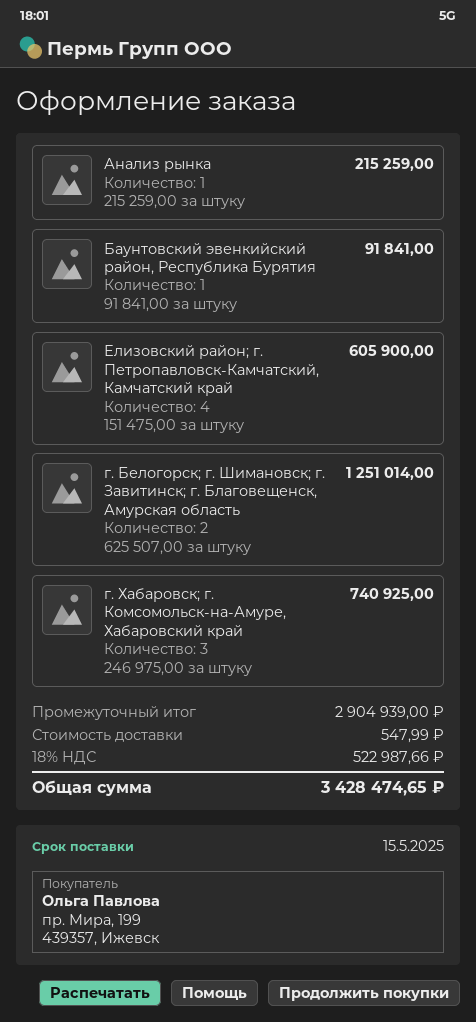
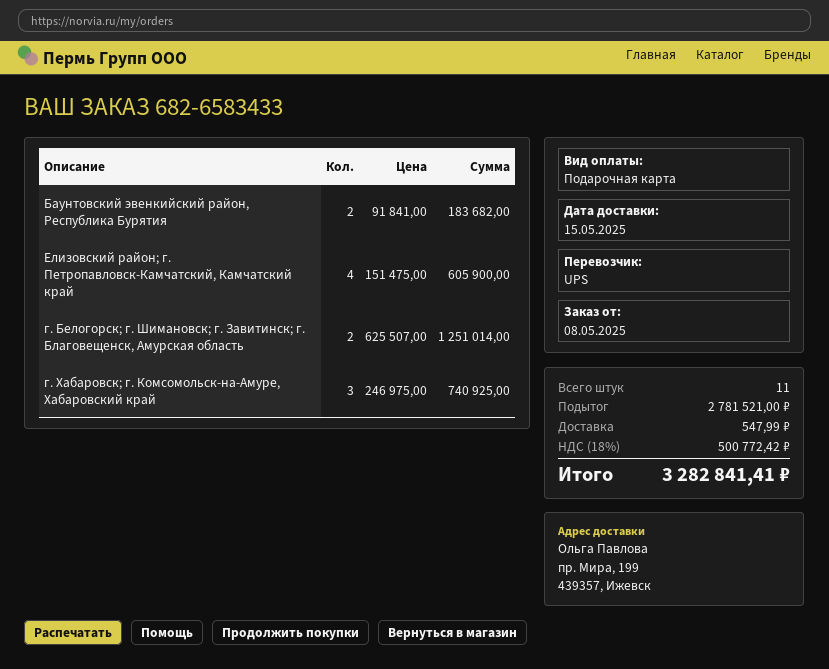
Анализ рынка: 1 x 215259.00 = 215259.00 -> none
Баунтовский эвенкийский район, Республика Бурятия: 1 x 91841.00 = 91841.00 -> 2 x 91841.00 = 183682.00
subtotal: 2904939.00 -> 2781521.00
tax: 18% = 522987.66 -> 18% = 500772.42
total: 3428474.65 -> 3282841.41

